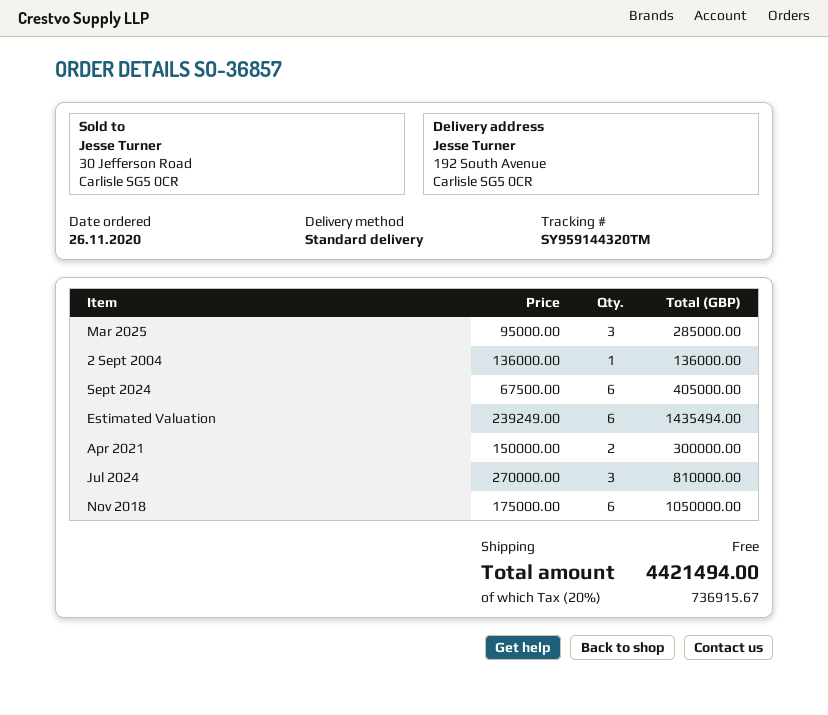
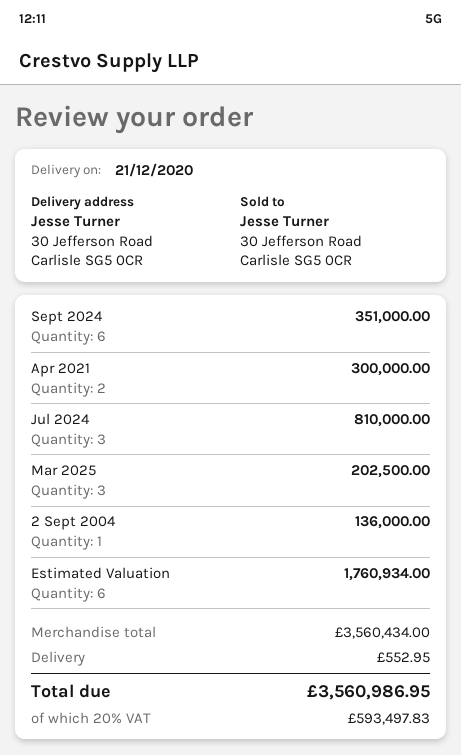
ship to: 192 South Avenue, Carlisle SG5 0CR -> 30 Jefferson Road, Carlisle SG5 0CR
Mar 2025: 3 for 285000.00 -> 3 for 202500.00
Sept 2024: 6 for 405000.00 -> 6 for 351000.00
Estimated Valuation: 6 for 1435494.00 -> 6 for 1760934.00
Nov 2018: 6 for 1050000.00 -> none
shipping: 0.00 -> 552.95
tax: 20% = 736915.67 -> 20% = 593497.83
total: 4421494.00 -> 3560986.95

